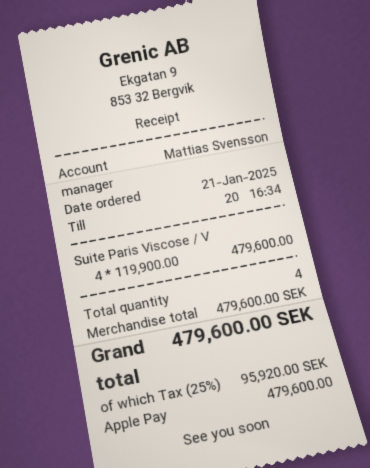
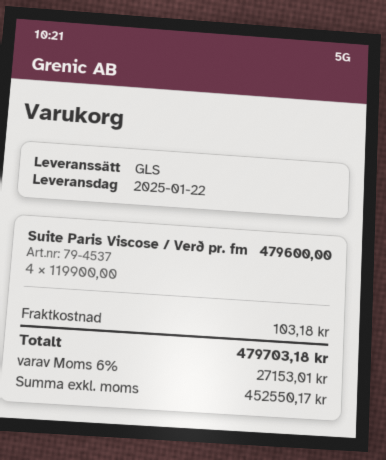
shipping: none -> 103.18
tax: 25% = 95920.00 -> 6% = 27153.01
total: 479600.00 -> 479703.18

